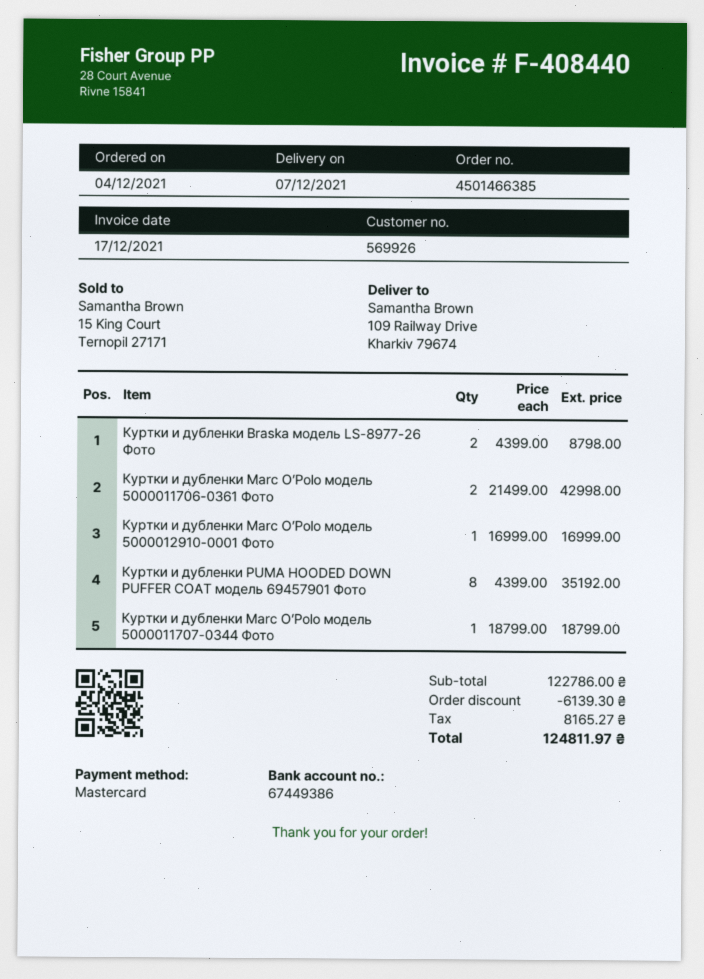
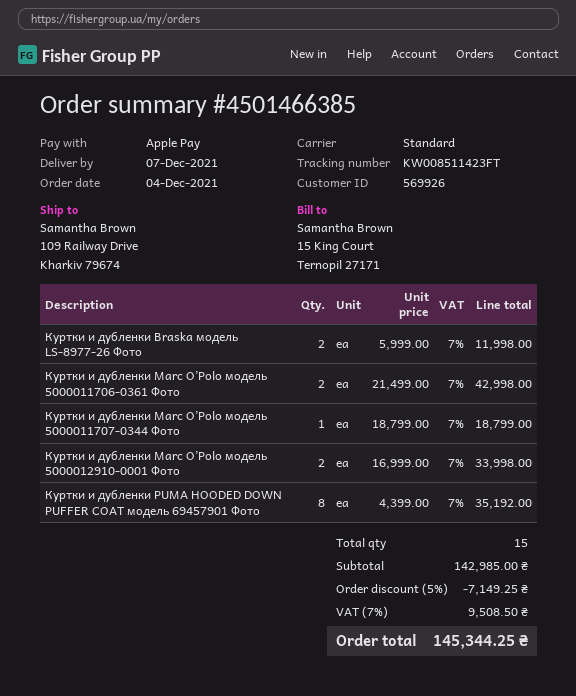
payment method: Mastercard -> Apple Pay
Куртки и дубленки Braska модель LS-8977-26 Фото: 2 x 4399.00 = 8798.00 -> 2 x 5999.00 = 11998.00
Куртки и дубленки Marc O’Polo модель 5000012910-0001 Фото: 1 x 16999.00 = 16999.00 -> 2 x 16999.00 = 33998.00
subtotal: 122786.00 -> 142985.00
discount: 6139.30 -> 7149.25
tax: 8165.27 -> 9508.50
total: 124811.97 -> 145344.25

